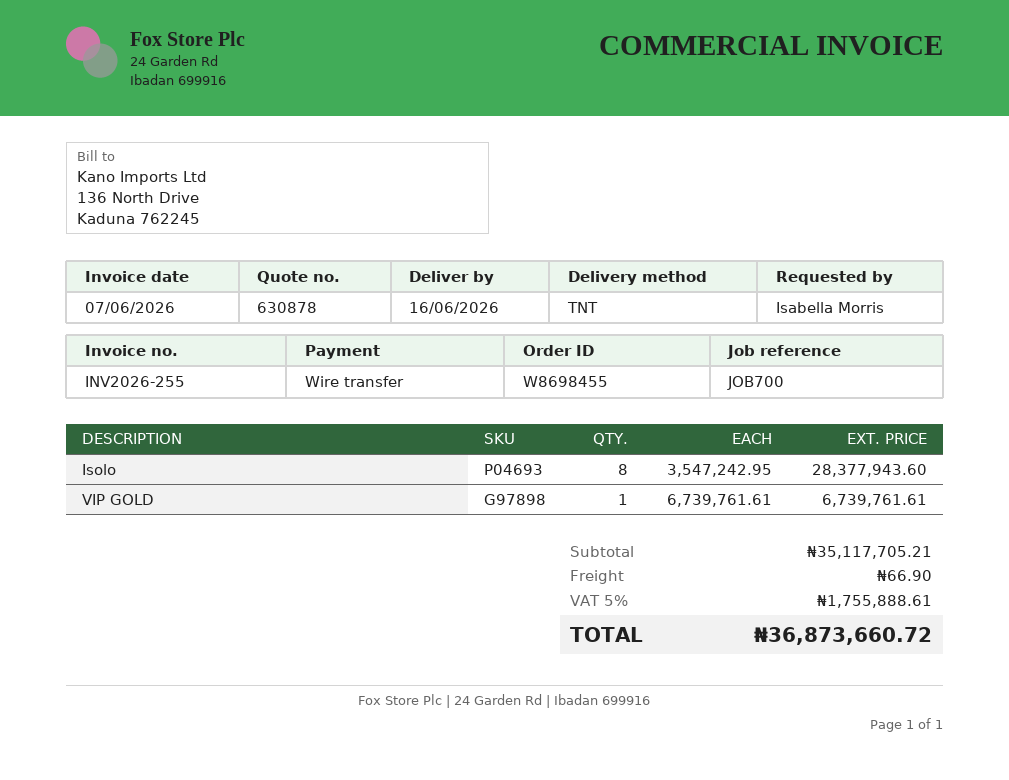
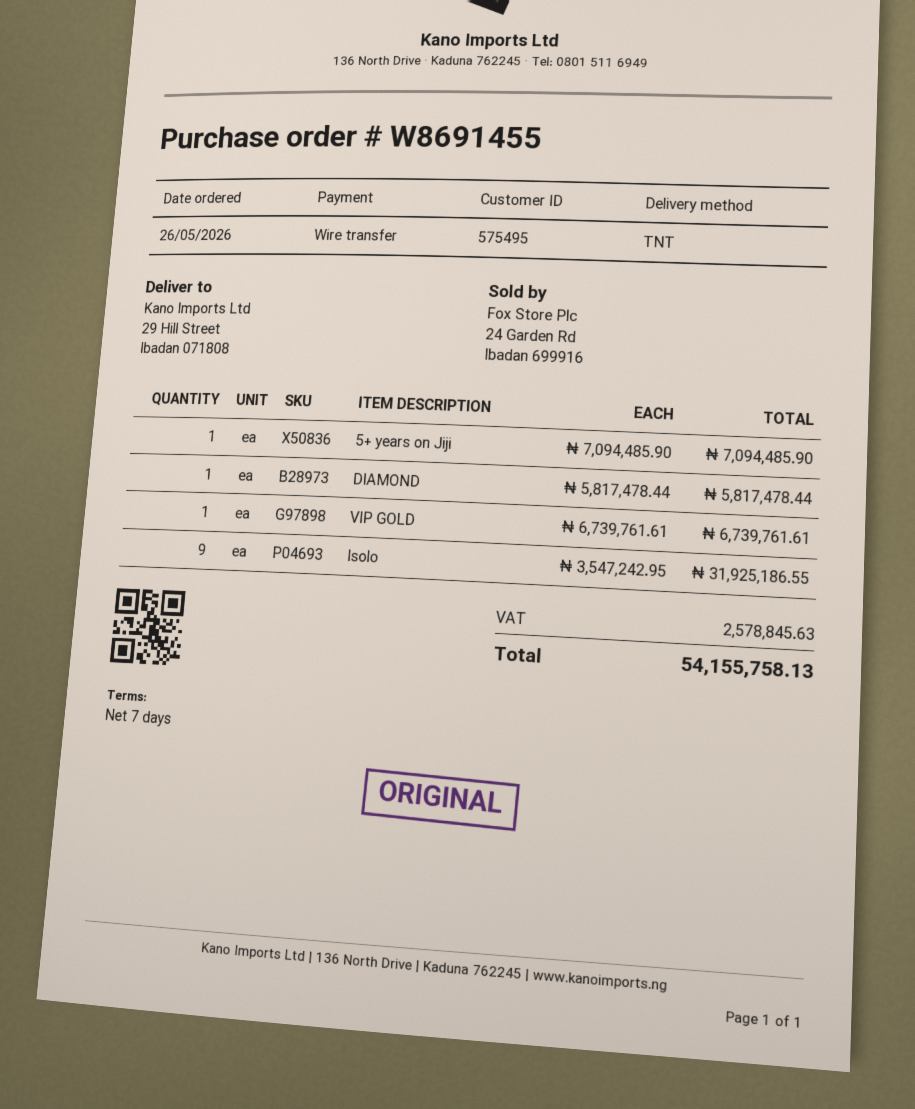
order number: W8698455 -> W8691455
Isolo: 8 x 3547242.95 = 28377943.60 -> 9 x 3547242.95 = 31925186.55
5+ years on Jiji: none -> 1 x 7094485.90 = 7094485.90
DIAMOND: none -> 1 x 5817478.44 = 5817478.44
shipping: 66.90 -> none
tax: 1755888.61 -> 2578845.63
total: 36873660.72 -> 54155758.13

